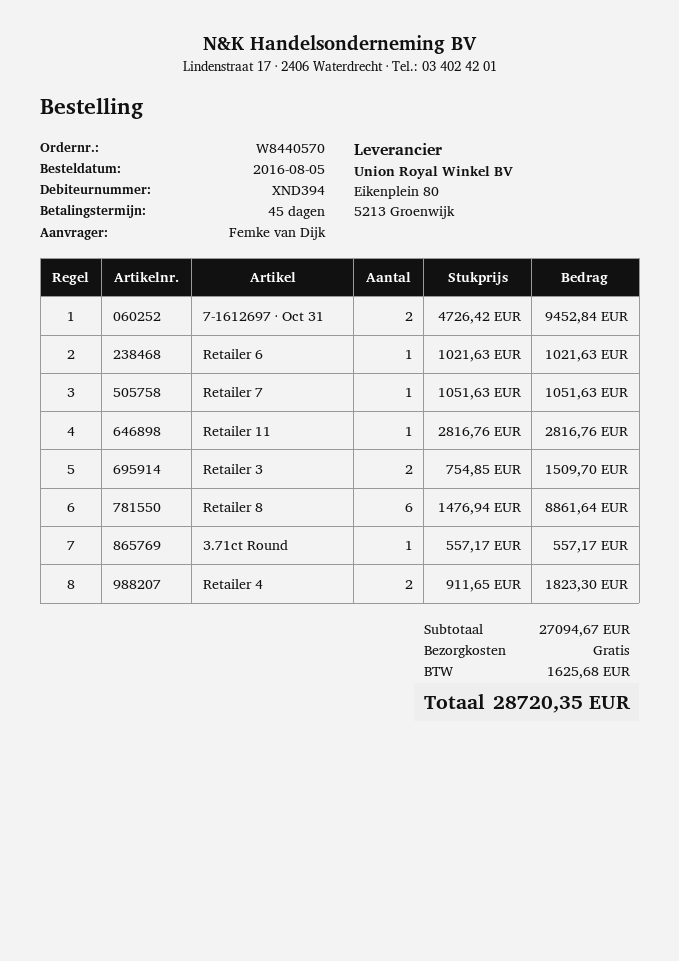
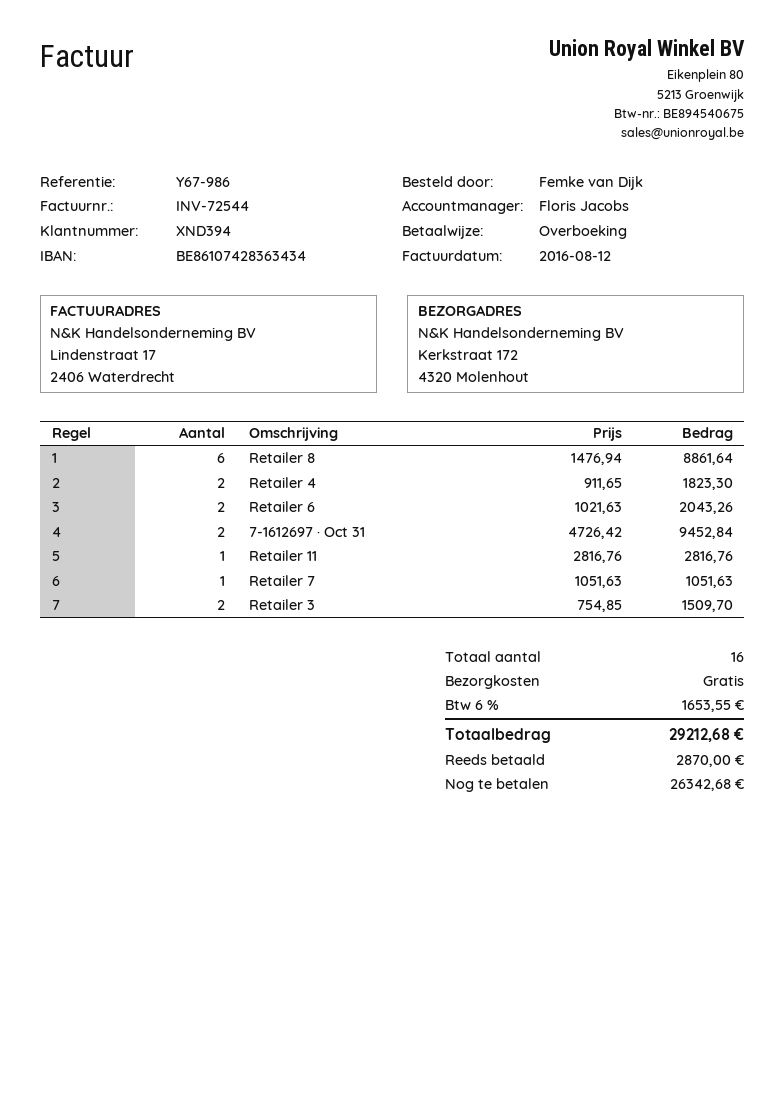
Retailer 6: 1 x 1021.63 = 1021.63 -> 2 x 1021.63 = 2043.26
3.71ct Round: 1 x 557.17 = 557.17 -> none
tax: 1625.68 -> 1653.55
total: 28720.35 -> 29212.68

